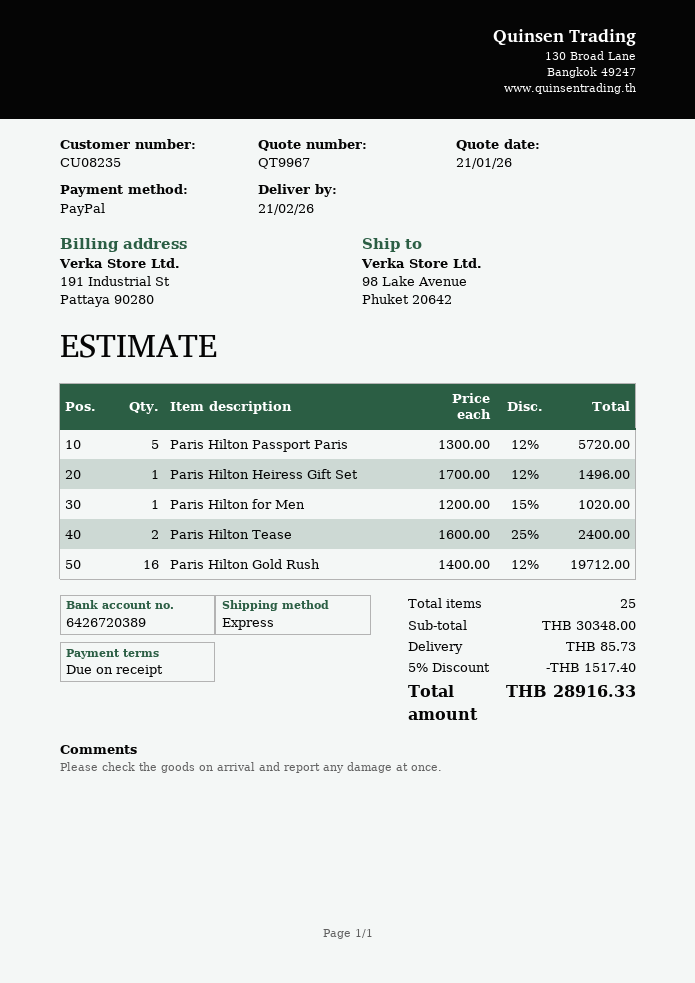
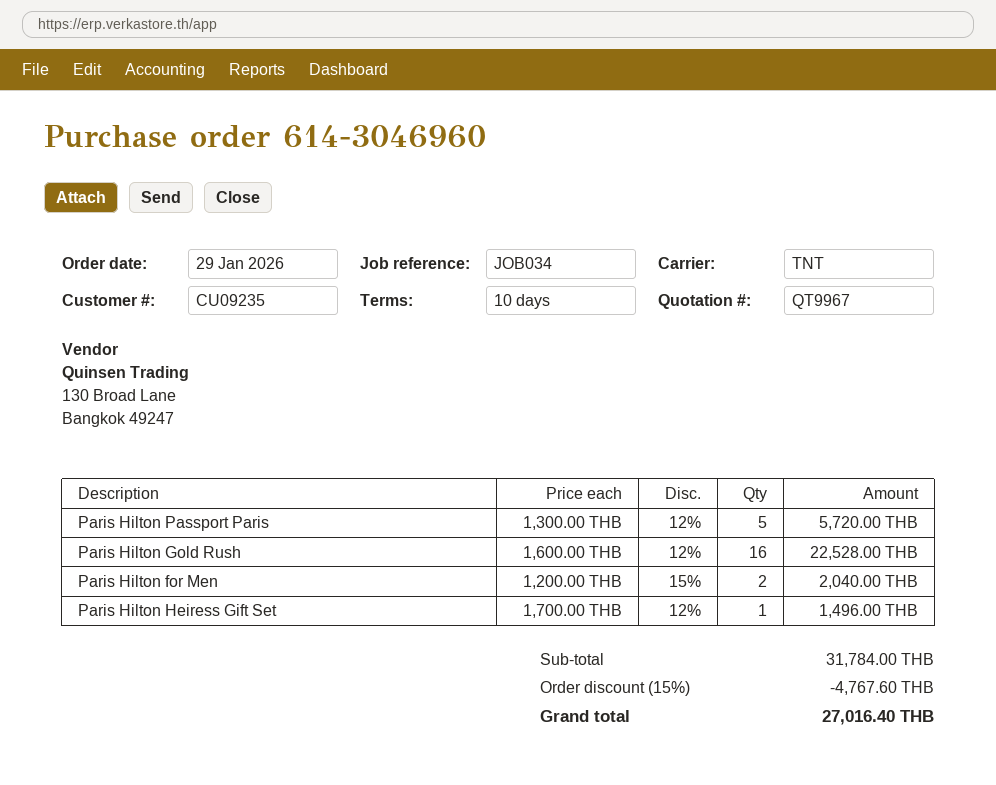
payment terms: on receipt -> 10 days
customer number: CU08235 -> CU09235
shipping method: express -> TNT
Paris Hilton for Men: 1 x 1200.00 - 15% = 1020.00 -> 2 x 1200.00 - 15% = 2040.00
Paris Hilton Tease: 2 x 1600.00 - 25% = 2400.00 -> none
Paris Hilton Gold Rush: 16 x 1400.00 - 12% = 19712.00 -> 16 x 1600.00 - 12% = 22528.00
subtotal: 30348.00 -> 31784.00
discount: 5% = 1517.40 -> 15% = 4767.60
shipping: 85.73 -> none
total: 28916.33 -> 27016.40

